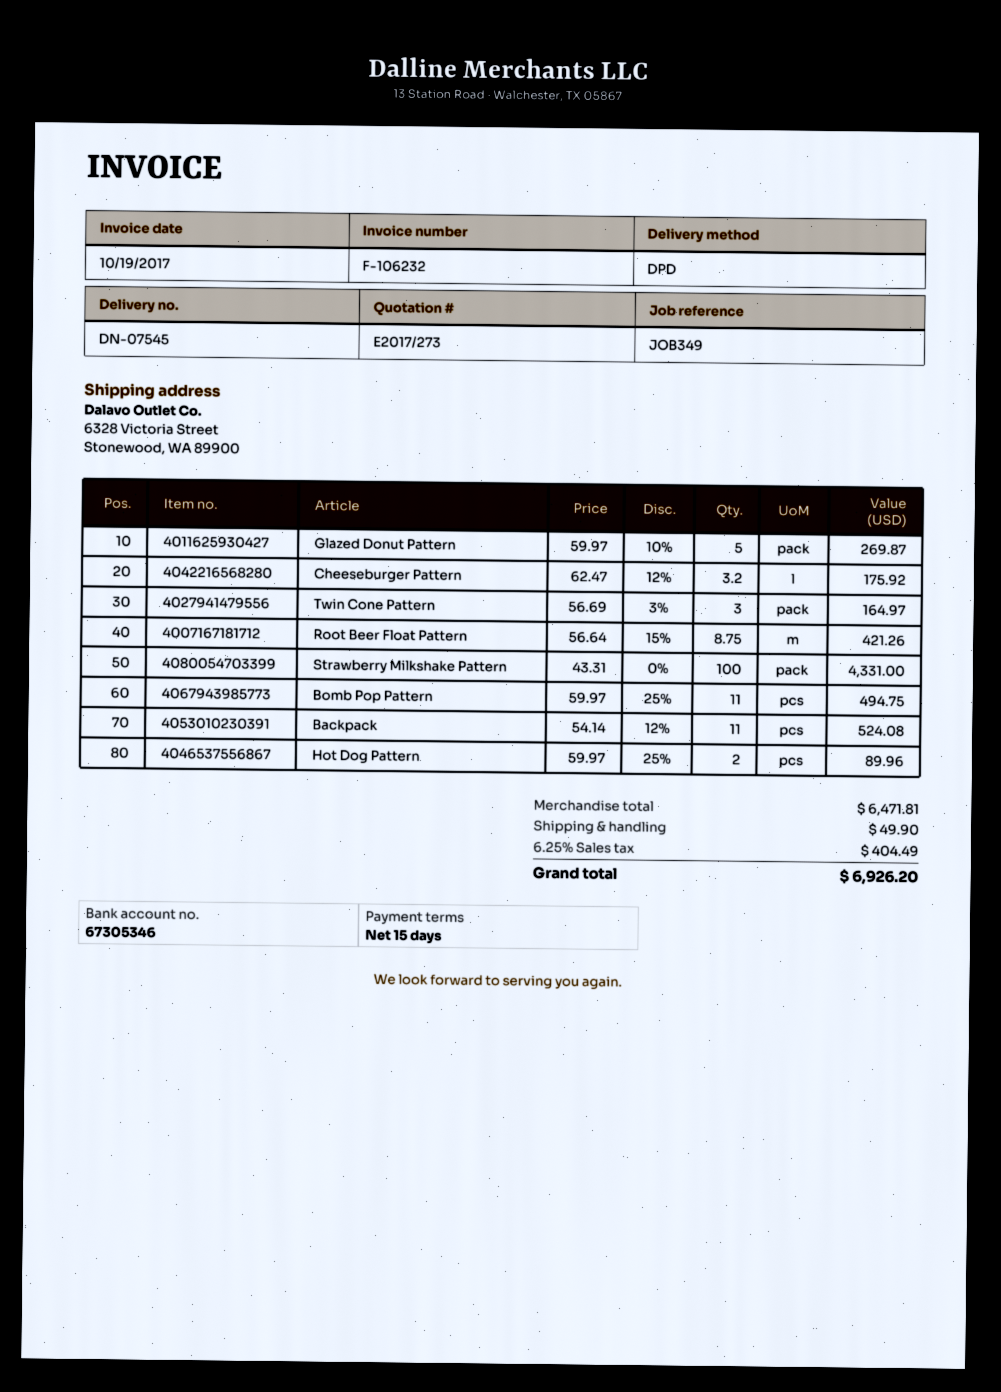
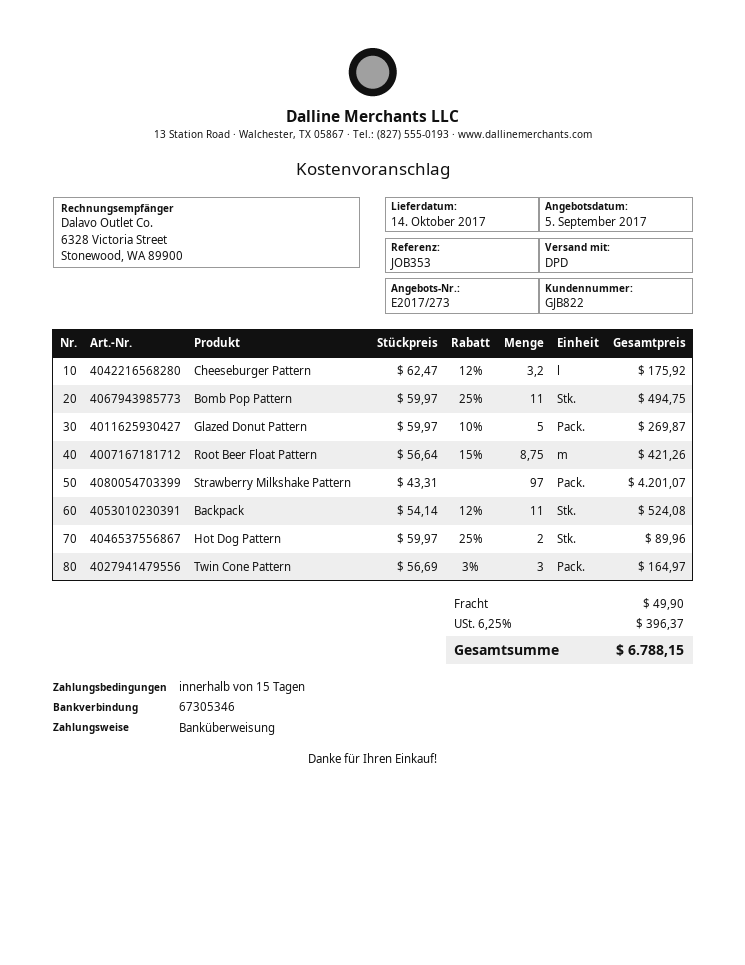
reference: JOB349 -> JOB353
Strawberry Milkshake Pattern: 100 x 43.31 = 4331.00 -> 97 x 43.31 = 4201.07
tax: 6.25% = 404.49 -> 6.25% = 396.37
total: 6926.20 -> 6788.15

